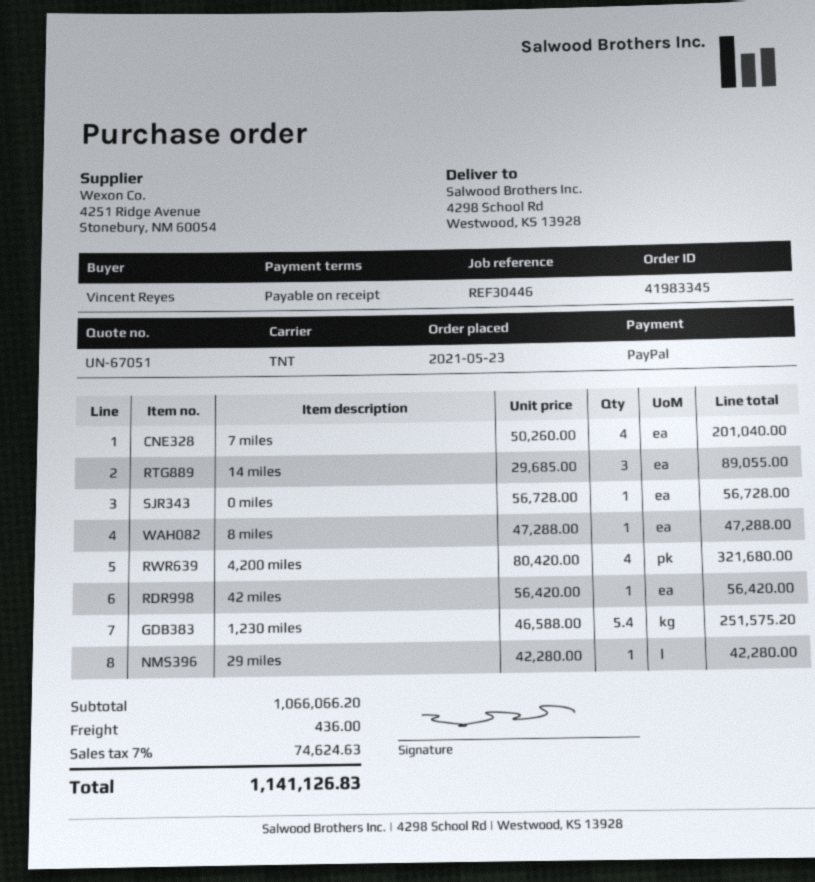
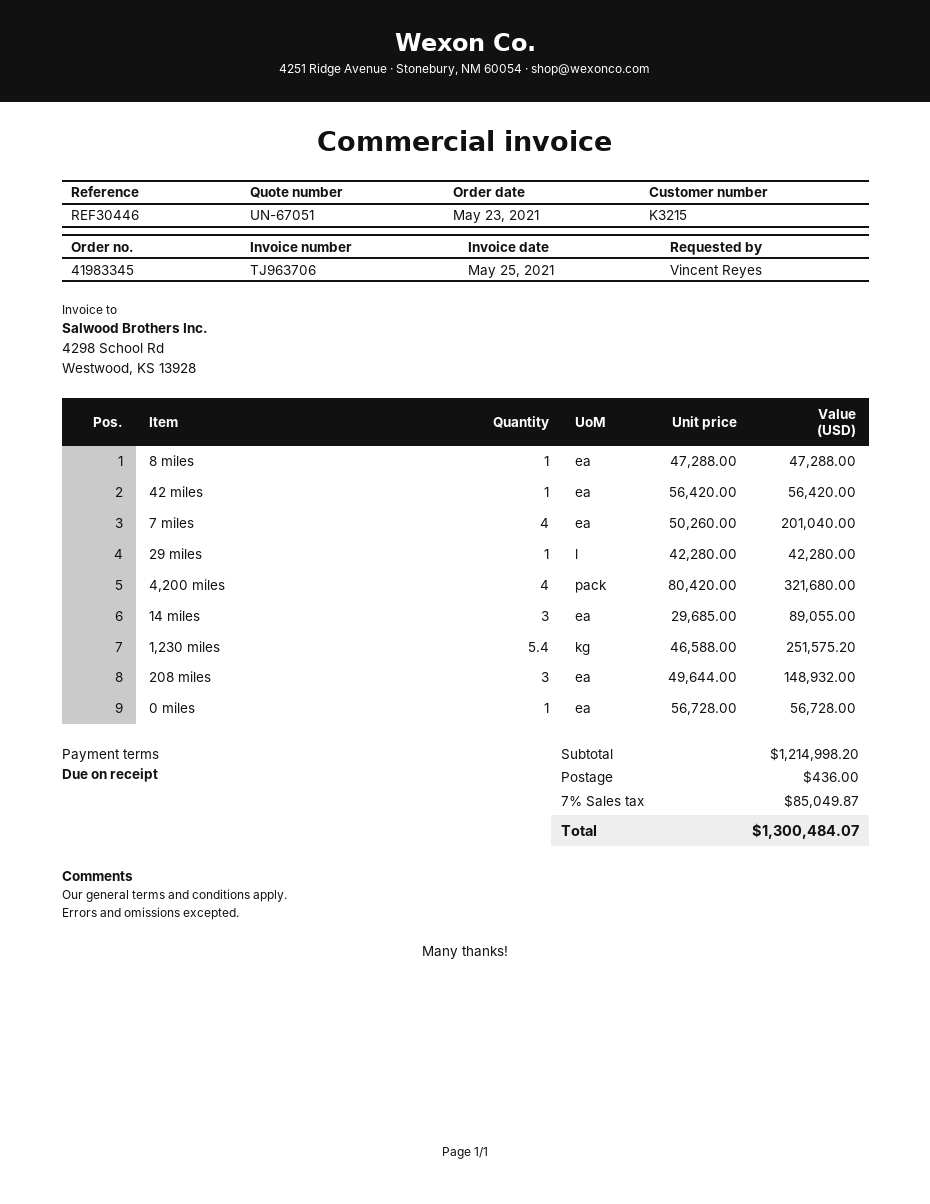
208 miles: none -> 3 x 49644.00 = 148932.00
subtotal: 1066066.20 -> 1214998.20
tax: 7% = 74624.63 -> 7% = 85049.87
total: 1141126.83 -> 1300484.07

